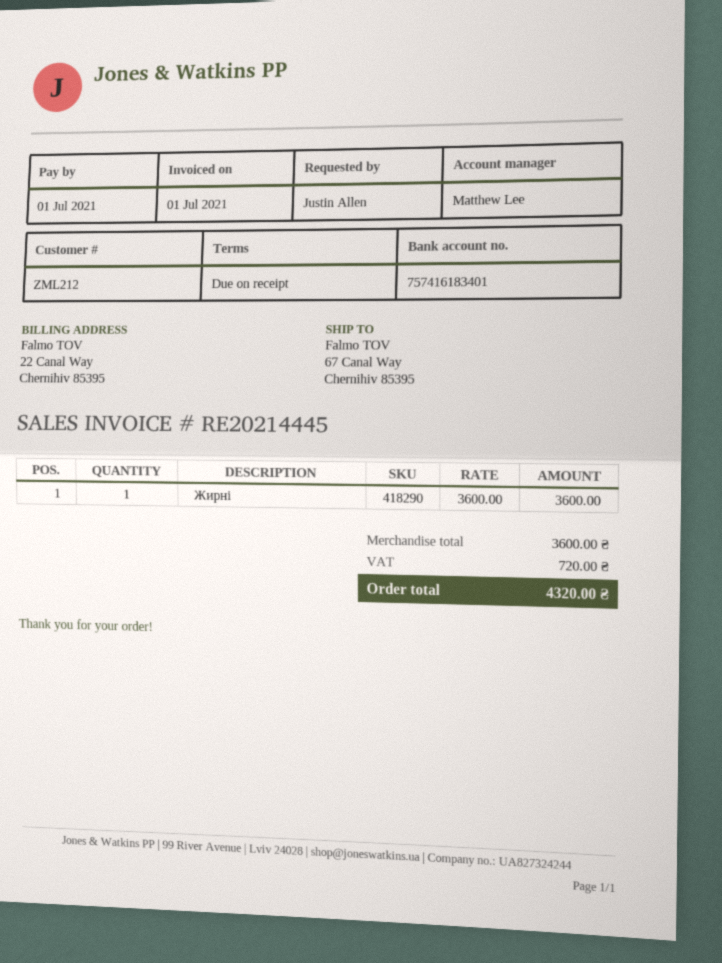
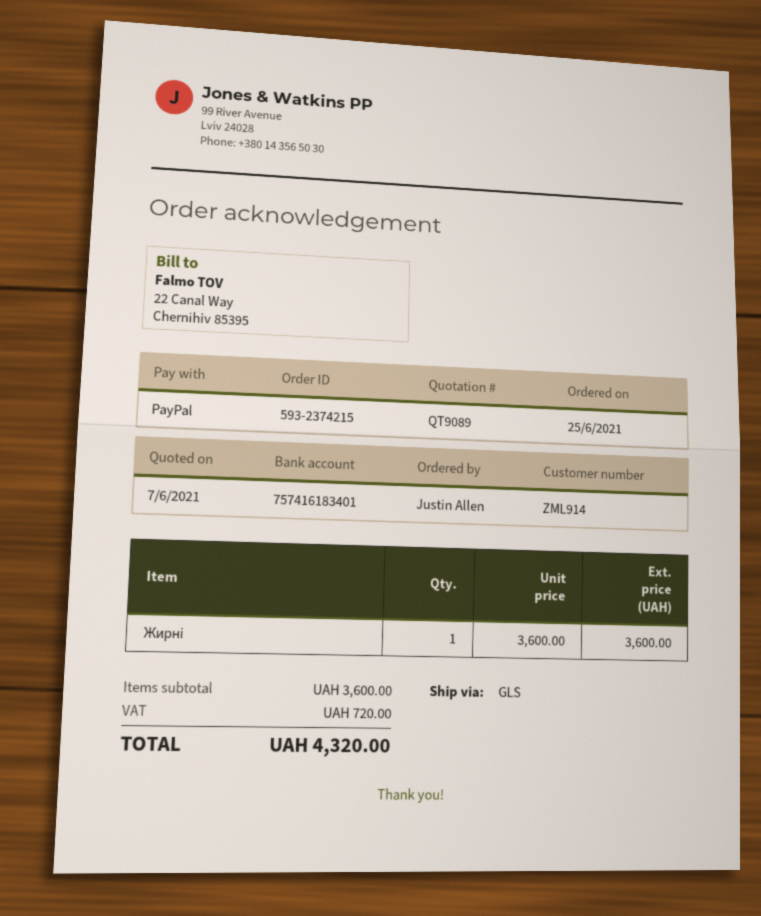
customer number: ZML212 -> ZML914

